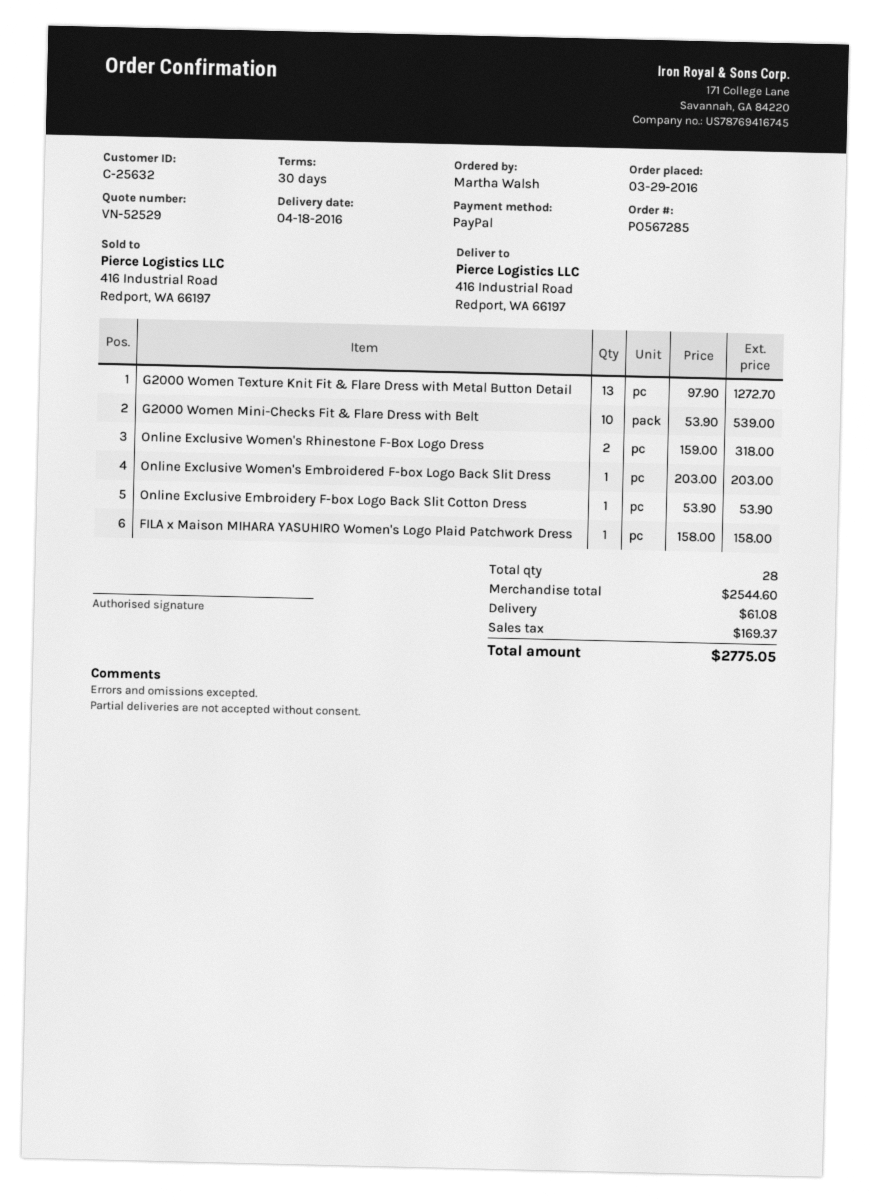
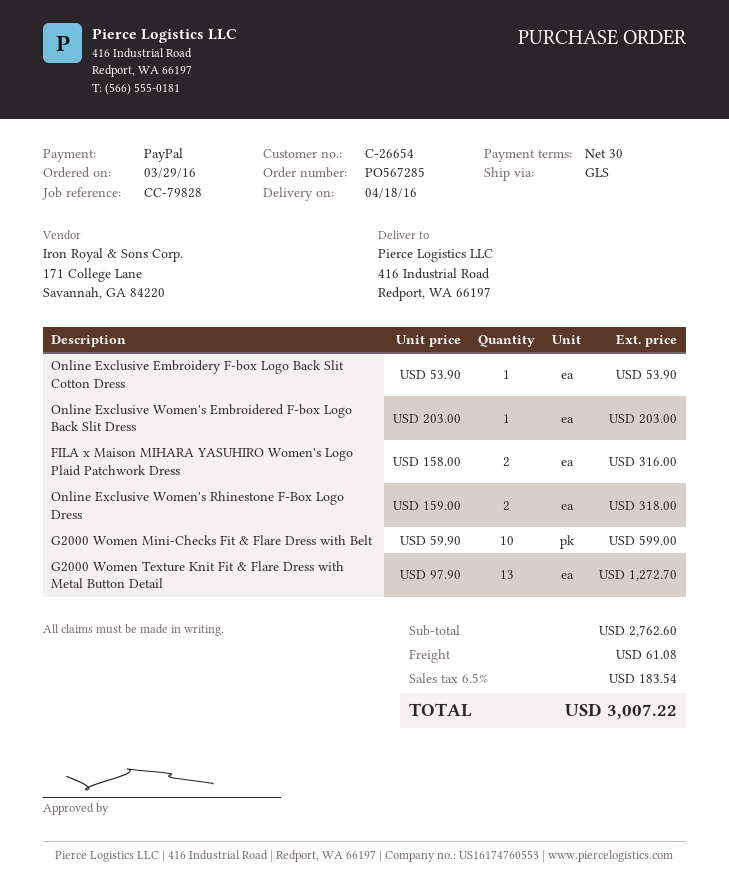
customer number: C-25632 -> C-26654
G2000 Women Mini-Checks Fit & Flare Dress with Belt: 10 x 53.90 = 539.00 -> 10 x 59.90 = 599.00
FILA x Maison MIHARA YASUHIRO Women's Logo Plaid Patchwork Dress: 1 x 158.00 = 158.00 -> 2 x 158.00 = 316.00
subtotal: 2544.60 -> 2762.60
tax: 169.37 -> 183.54
total: 2775.05 -> 3007.22

